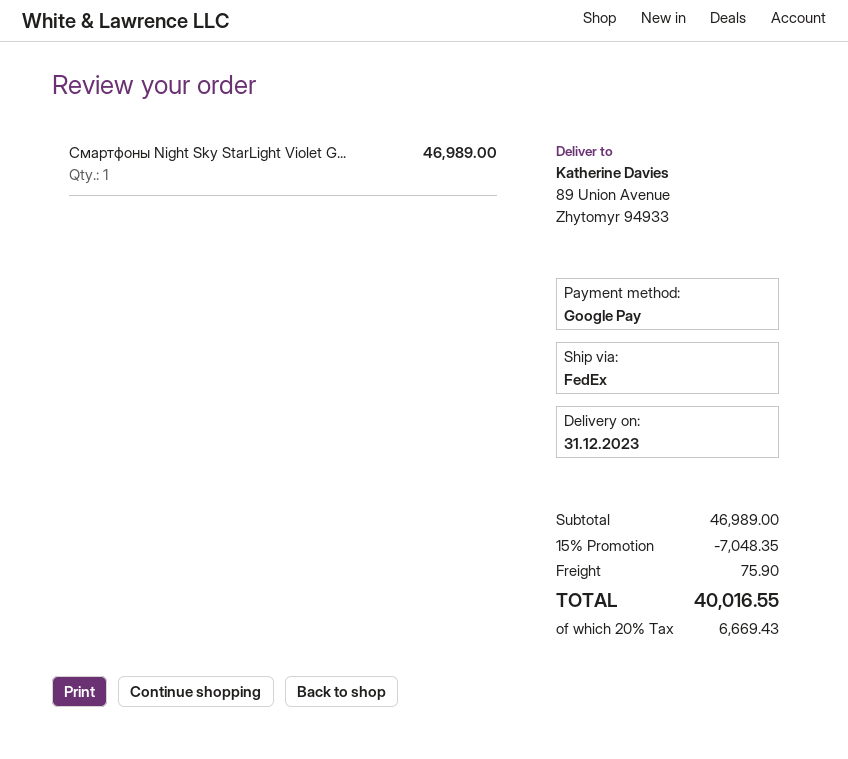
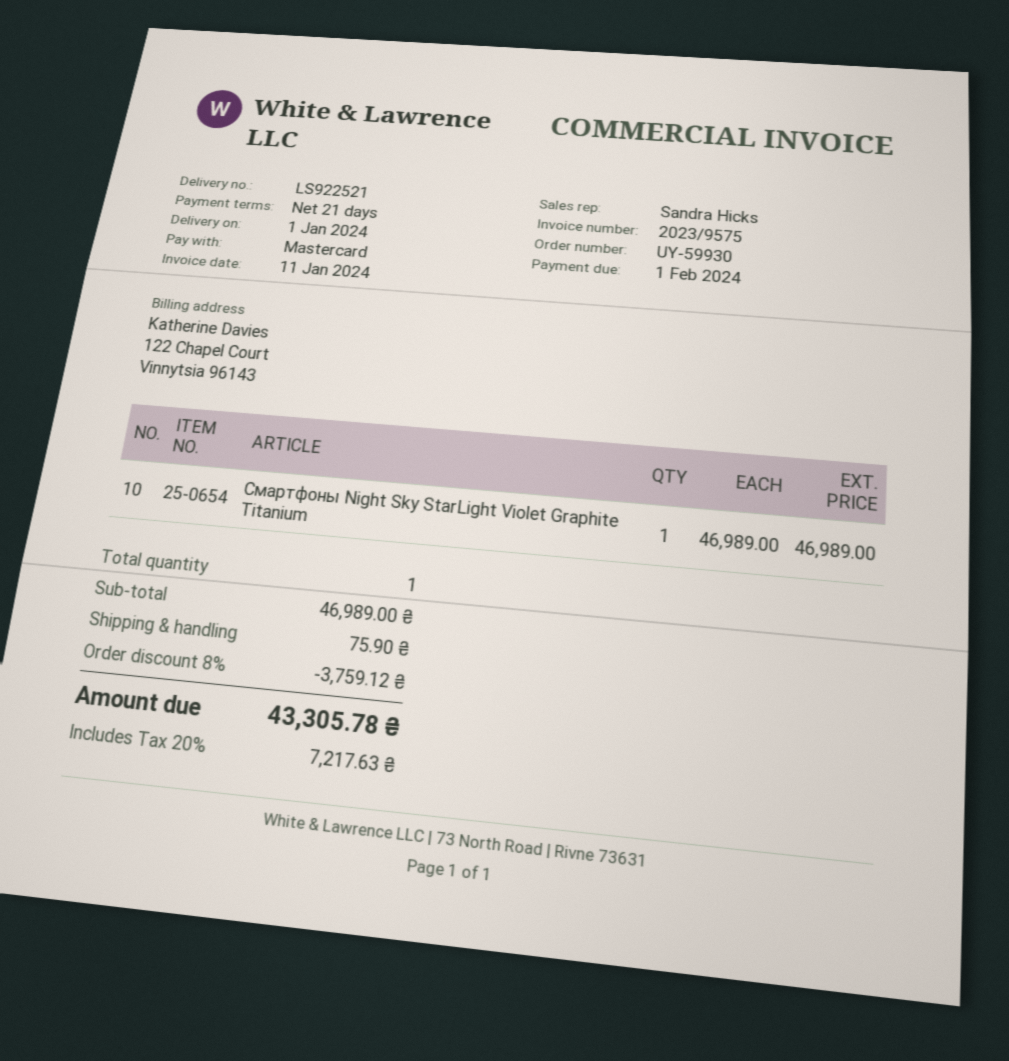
delivery date: 2023-12-31 -> 2024-01-01
payment method: Google Pay -> Mastercard
discount: 15% = 7048.35 -> 8% = 3759.12
tax: 20% = 6669.43 -> 20% = 7217.63
total: 40016.55 -> 43305.78

